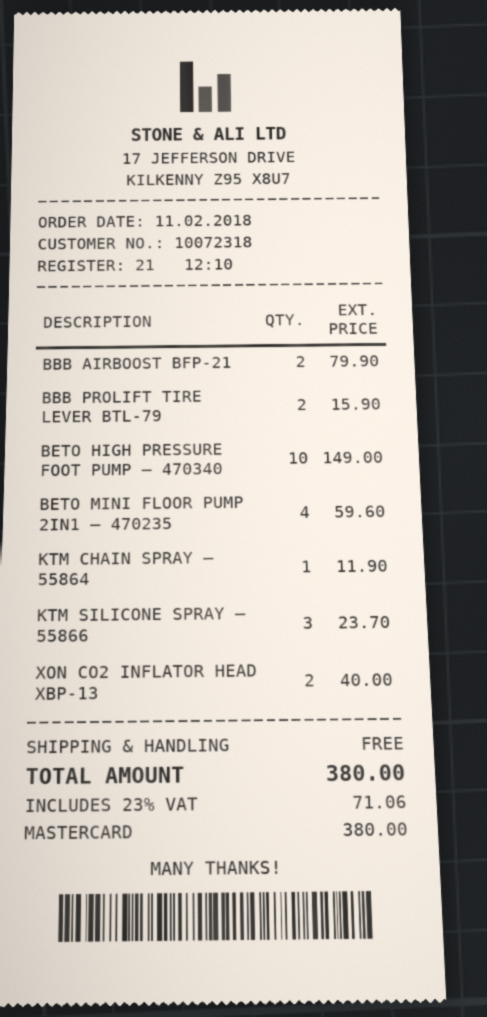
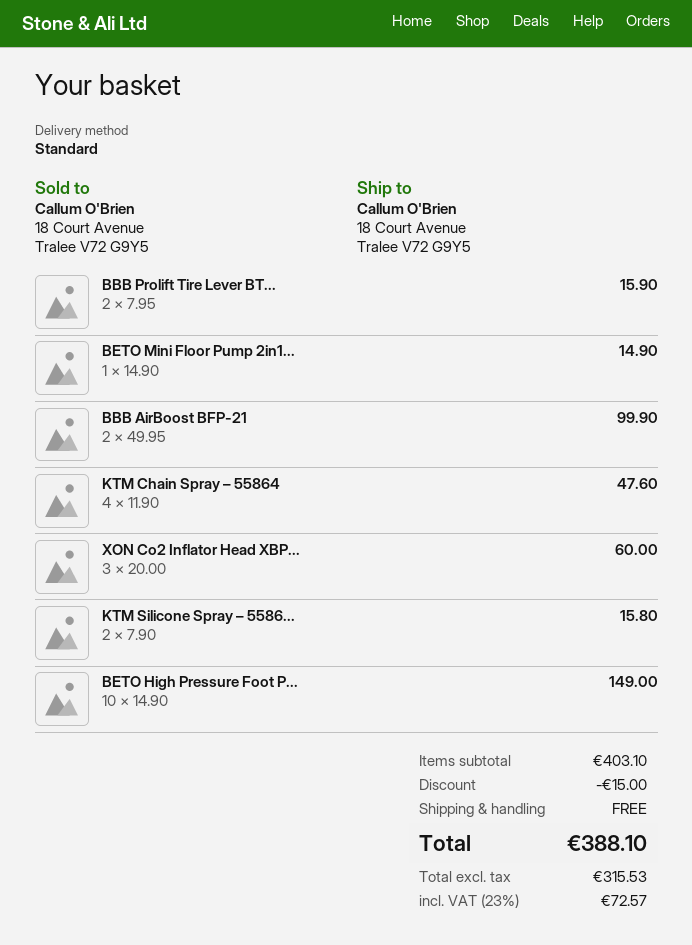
BBB AIRBOOST BFP-21: 2 for 79.90 -> 2 for 99.90
BETO MINI FLOOR PUMP 2IN1 – 470235: 4 for 59.60 -> 1 for 14.90
KTM CHAIN SPRAY – 55864: 1 for 11.90 -> 4 for 47.60
KTM SILICONE SPRAY – 55866: 3 for 23.70 -> 2 for 15.80
XON CO2 INFLATOR HEAD XBP-13: 2 for 40.00 -> 3 for 60.00
discount: none -> 15.00
tax: 23% = 71.06 -> 23% = 72.57
total: 380.00 -> 388.10

